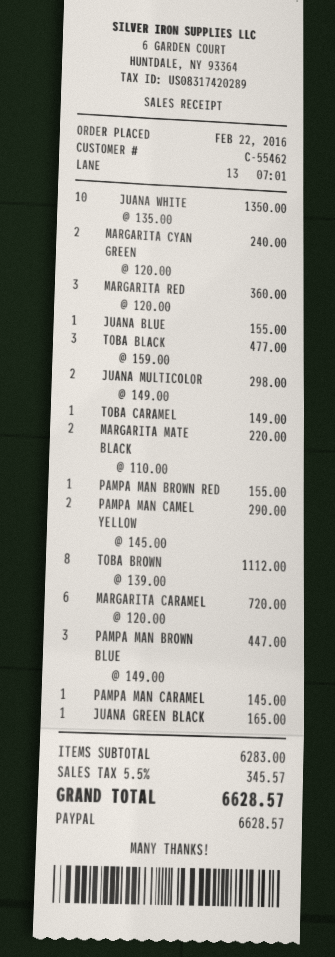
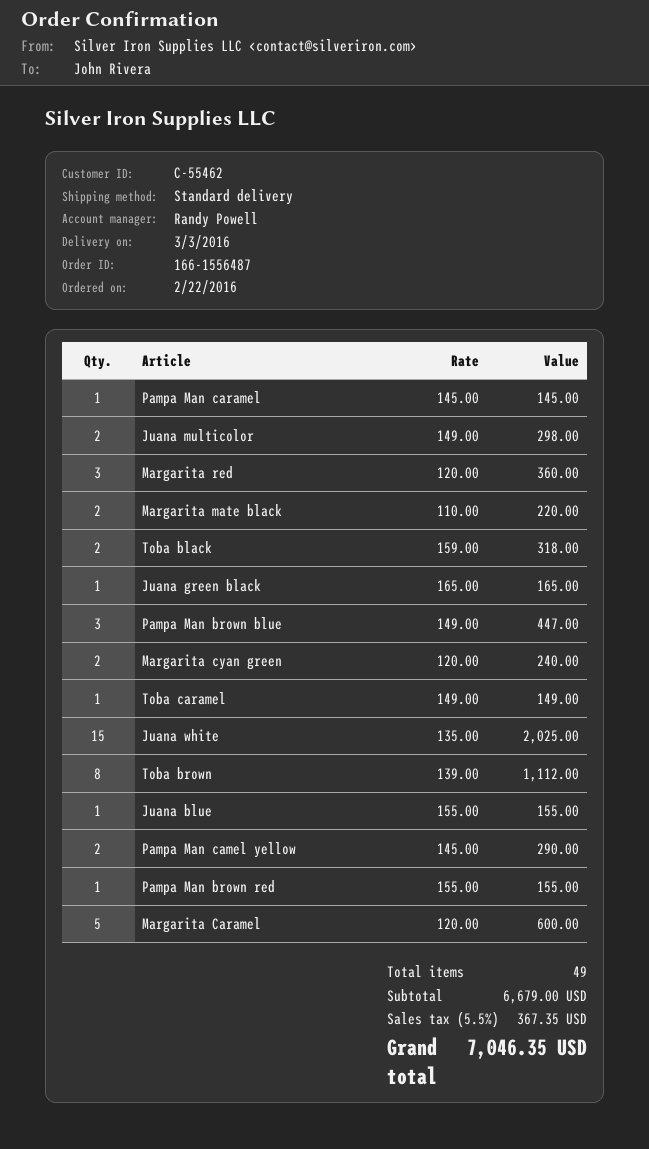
JUANA WHITE: 10 x 135.00 = 1350.00 -> 15 x 135.00 = 2025.00
TOBA BLACK: 3 x 159.00 = 477.00 -> 2 x 159.00 = 318.00
MARGARITA CARAMEL: 6 x 120.00 = 720.00 -> 5 x 120.00 = 600.00
subtotal: 6283.00 -> 6679.00
tax: 5.5% = 345.57 -> 5.5% = 367.35
total: 6628.57 -> 7046.35

